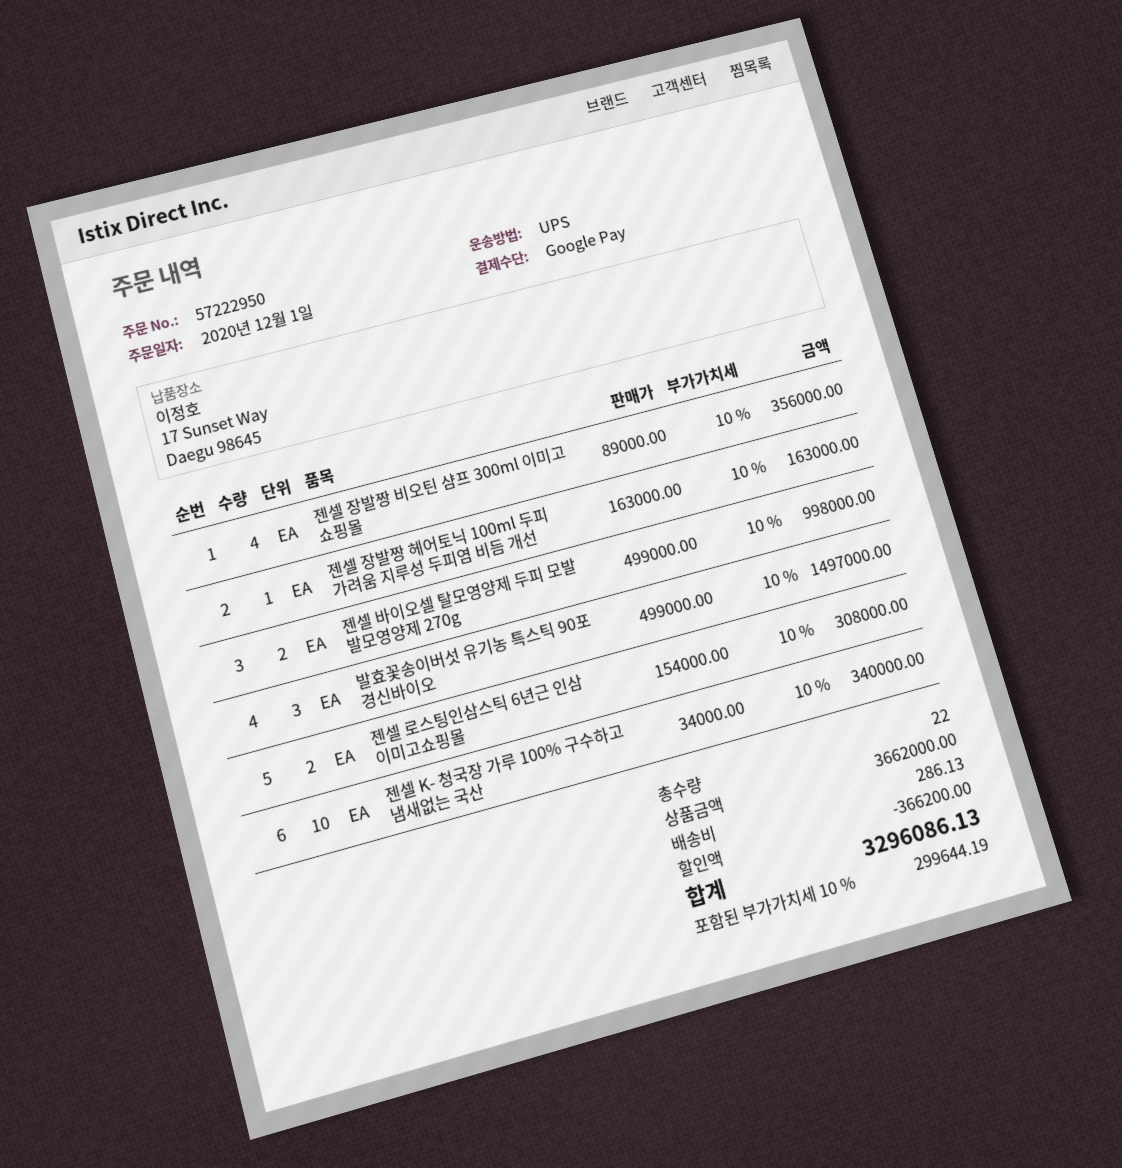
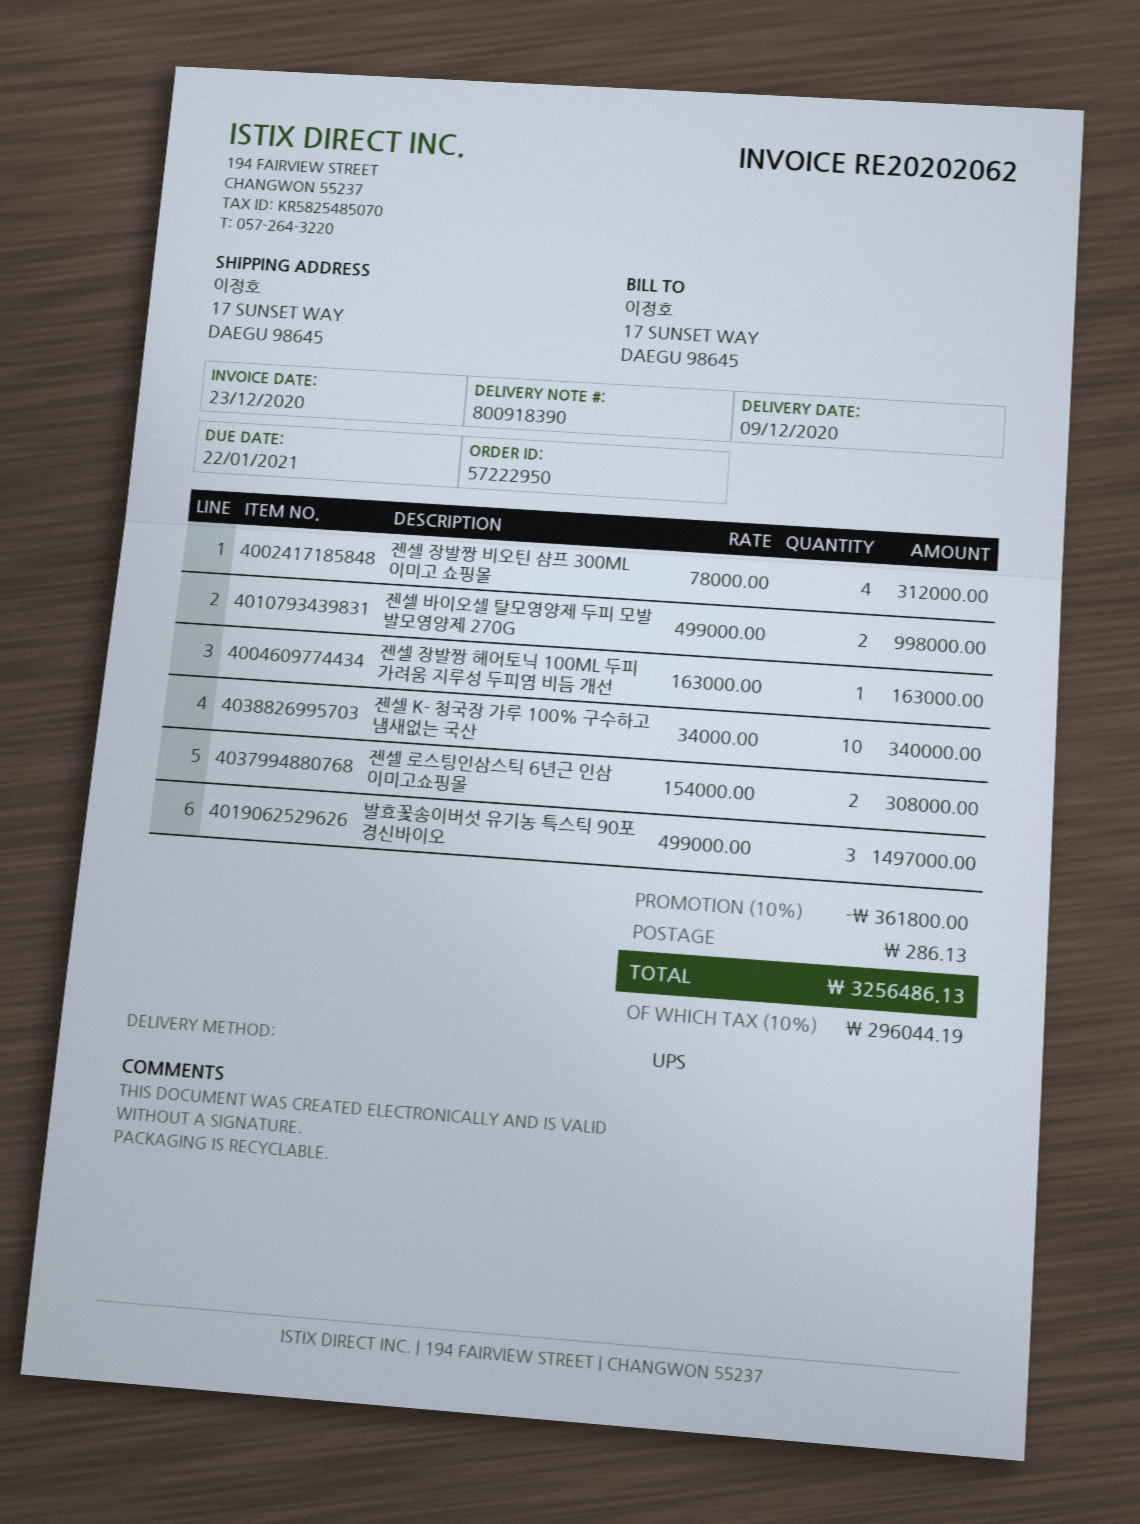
젠셀 장발짱 비오틴 샴프 300ml 이미고 쇼핑몰: 4 x 89000.00 = 356000.00 -> 4 x 78000.00 = 312000.00
discount: 366200.00 -> 361800.00
tax: 10% = 299644.19 -> 10% = 296044.19
total: 3296086.13 -> 3256486.13

